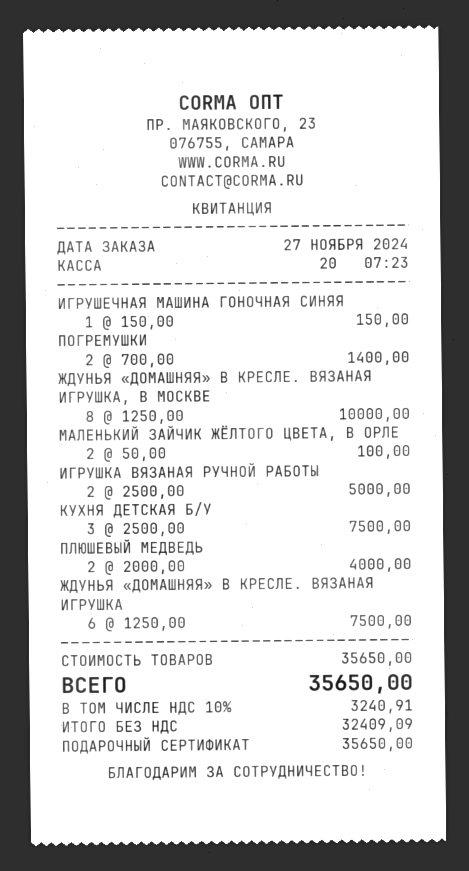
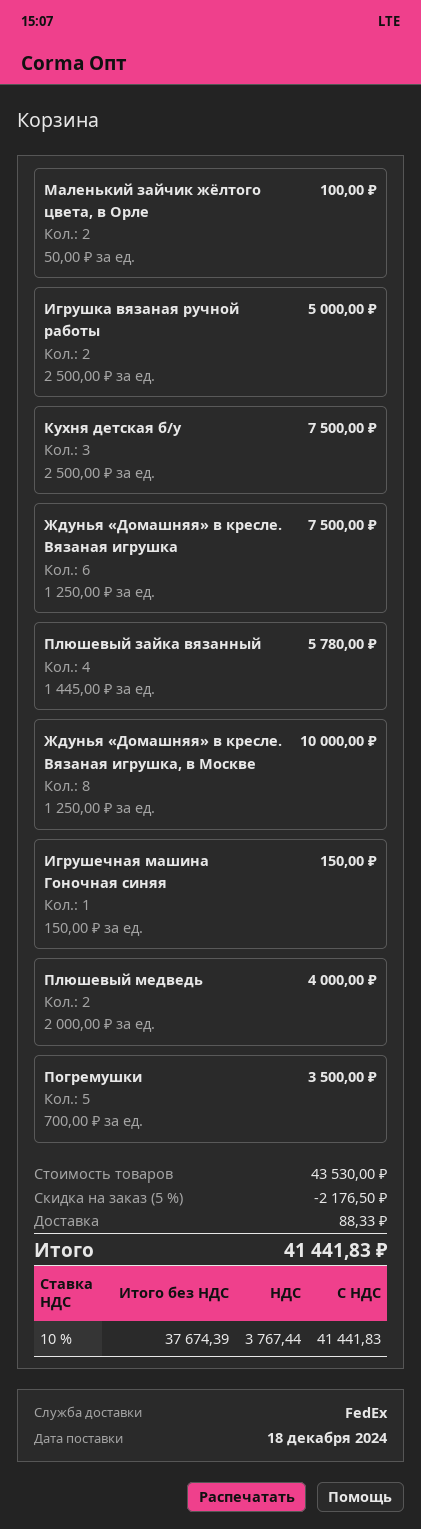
ПОГРЕМУШКИ: 2 x 700.00 = 1400.00 -> 5 x 700.00 = 3500.00
Плюшевый зайка вязанный: none -> 4 x 1445.00 = 5780.00
subtotal: 35650.00 -> 43530.00
discount: none -> 5% = 2176.50
shipping: none -> 88.33
net: 32409.09 -> 37674.39
tax: 10% = 3240.91 -> 10% = 3767.44
total: 35650.00 -> 41441.83

